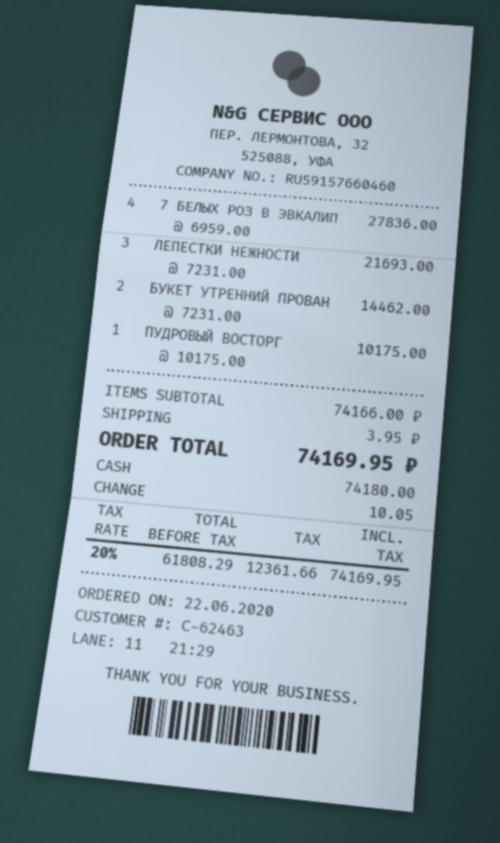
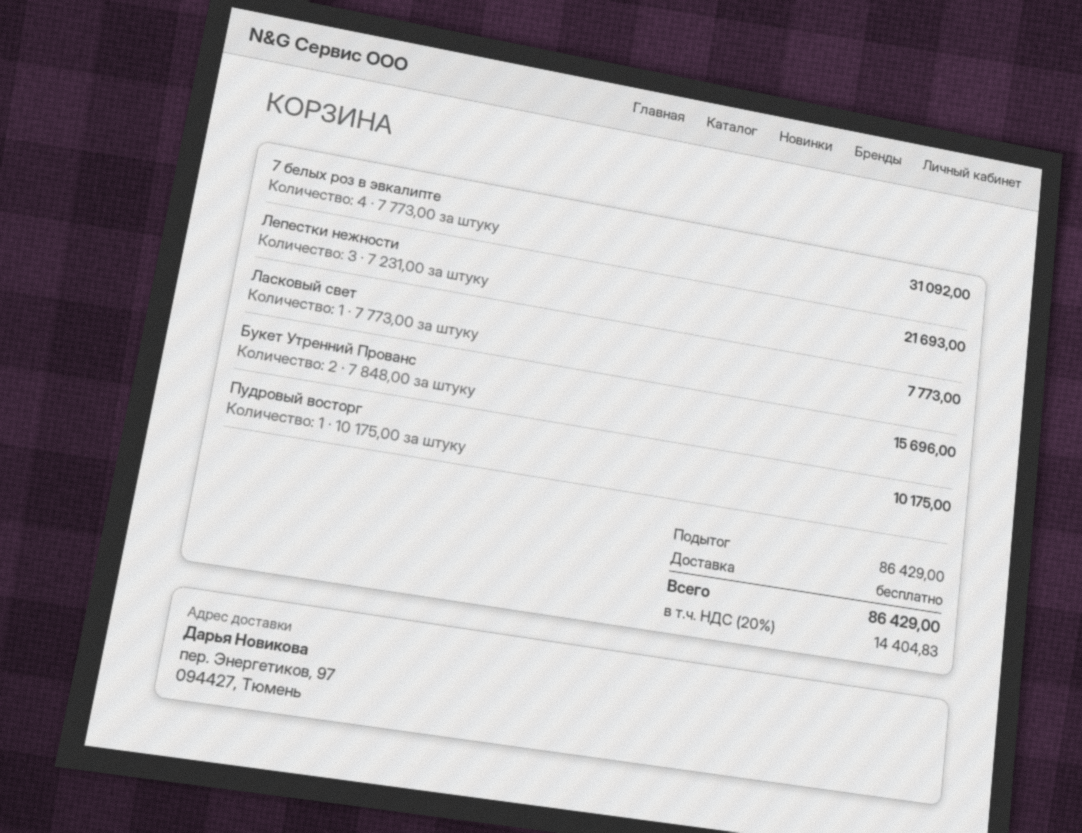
7 БЕЛЫХ РОЗ В ЭВКАЛИП: 4 x 6959.00 = 27836.00 -> 4 x 7773.00 = 31092.00
БУКЕТ УТРЕННИЙ ПРОВАН: 2 x 7231.00 = 14462.00 -> 2 x 7848.00 = 15696.00
Ласковый свет: none -> 1 x 7773.00 = 7773.00
subtotal: 74166.00 -> 86429.00
shipping: 3.95 -> 0.00
tax: 20% = 12361.66 -> 20% = 14404.83
total: 74169.95 -> 86429.00

